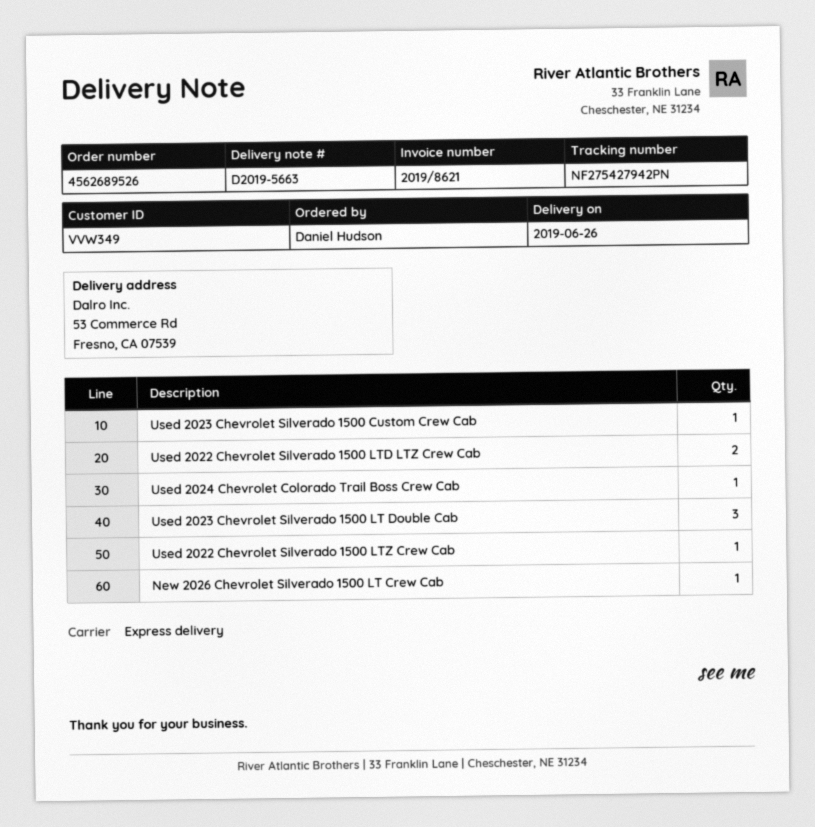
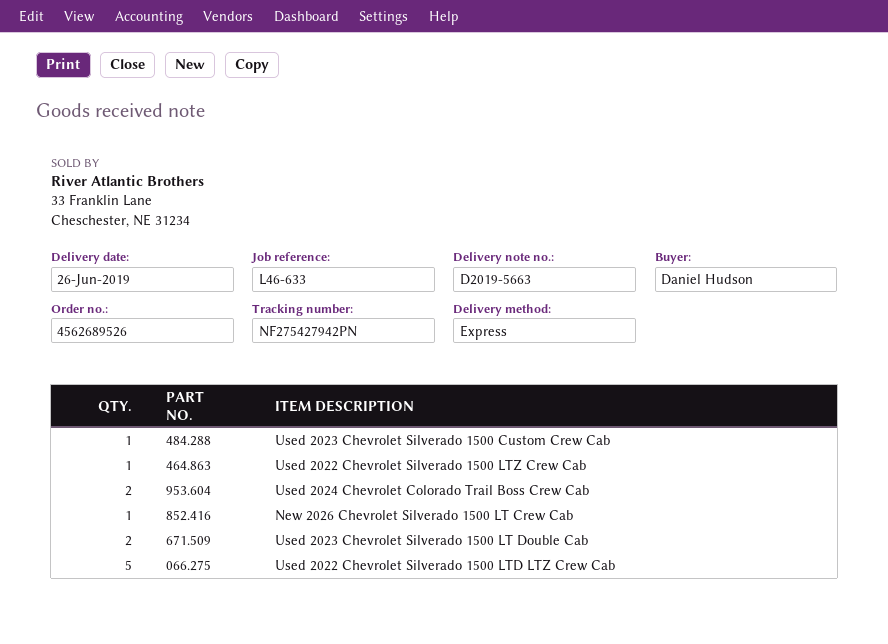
Used 2022 Chevrolet Silverado 1500 LTD LTZ Crew Cab: 2 -> 5
Used 2024 Chevrolet Colorado Trail Boss Crew Cab: 1 -> 2
Used 2023 Chevrolet Silverado 1500 LT Double Cab: 3 -> 2

